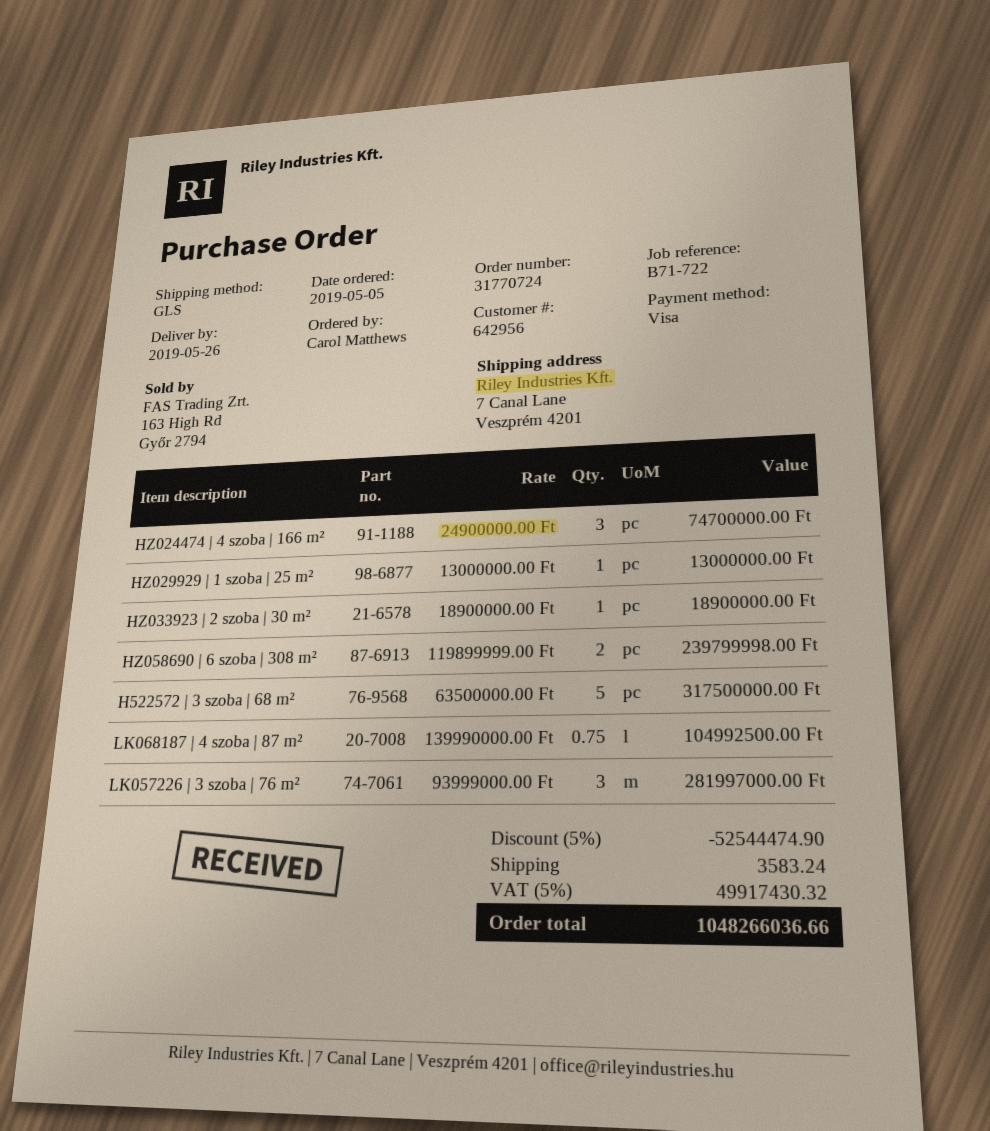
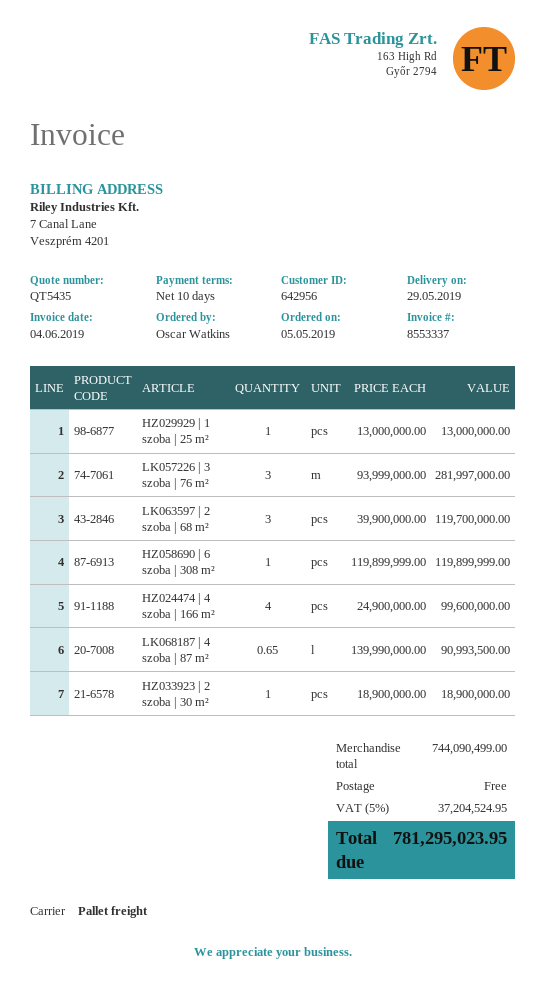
delivery date: 2019-05-26 -> 2019-05-29
ordered by: Carol Matthews -> Oscar Watkins
shipping method: GLS -> pallet freight
HZ024474 | 4 szoba | 166 m²: 3 x 24900000.00 = 74700000.00 -> 4 x 24900000.00 = 99600000.00
HZ058690 | 6 szoba | 308 m²: 2 x 119899999.00 = 239799998.00 -> 1 x 119899999.00 = 119899999.00
H522572 | 3 szoba | 68 m²: 5 x 63500000.00 = 317500000.00 -> none
LK068187 | 4 szoba | 87 m²: 0.75 x 139990000.00 = 104992500.00 -> 0.65 x 139990000.00 = 90993500.00
LK063597 | 2 szoba | 68 m²: none -> 3 x 39900000.00 = 119700000.00
discount: 5% = 52544474.90 -> none
shipping: 3583.24 -> 0.00
tax: 5% = 49917430.32 -> 5% = 37204524.95
total: 1048266036.66 -> 781295023.95

